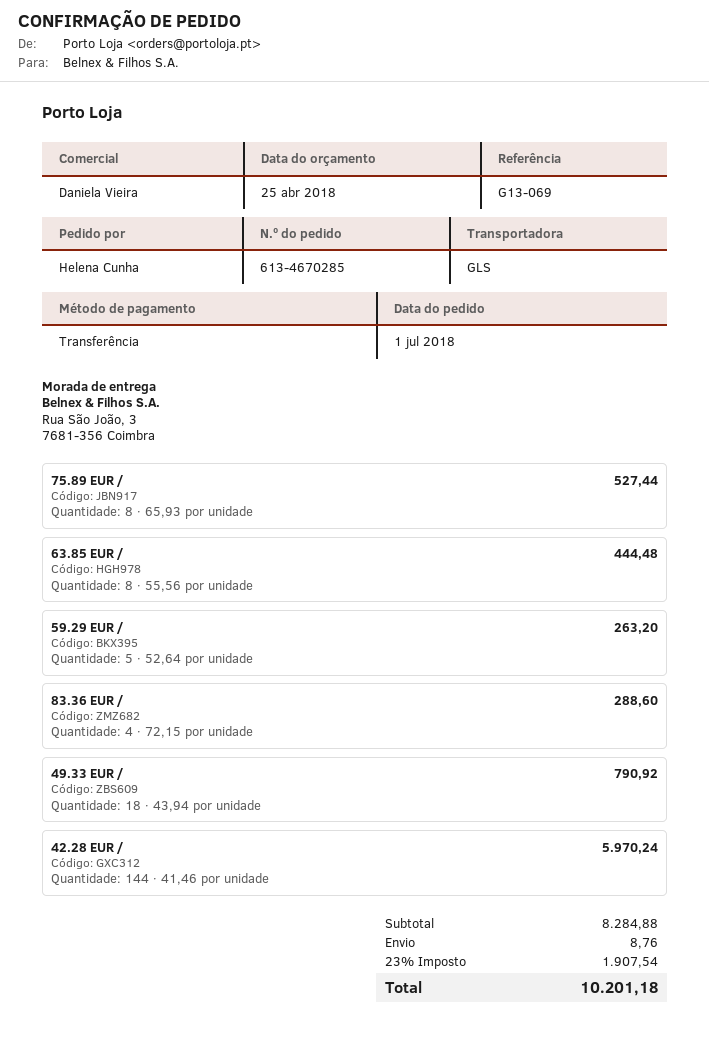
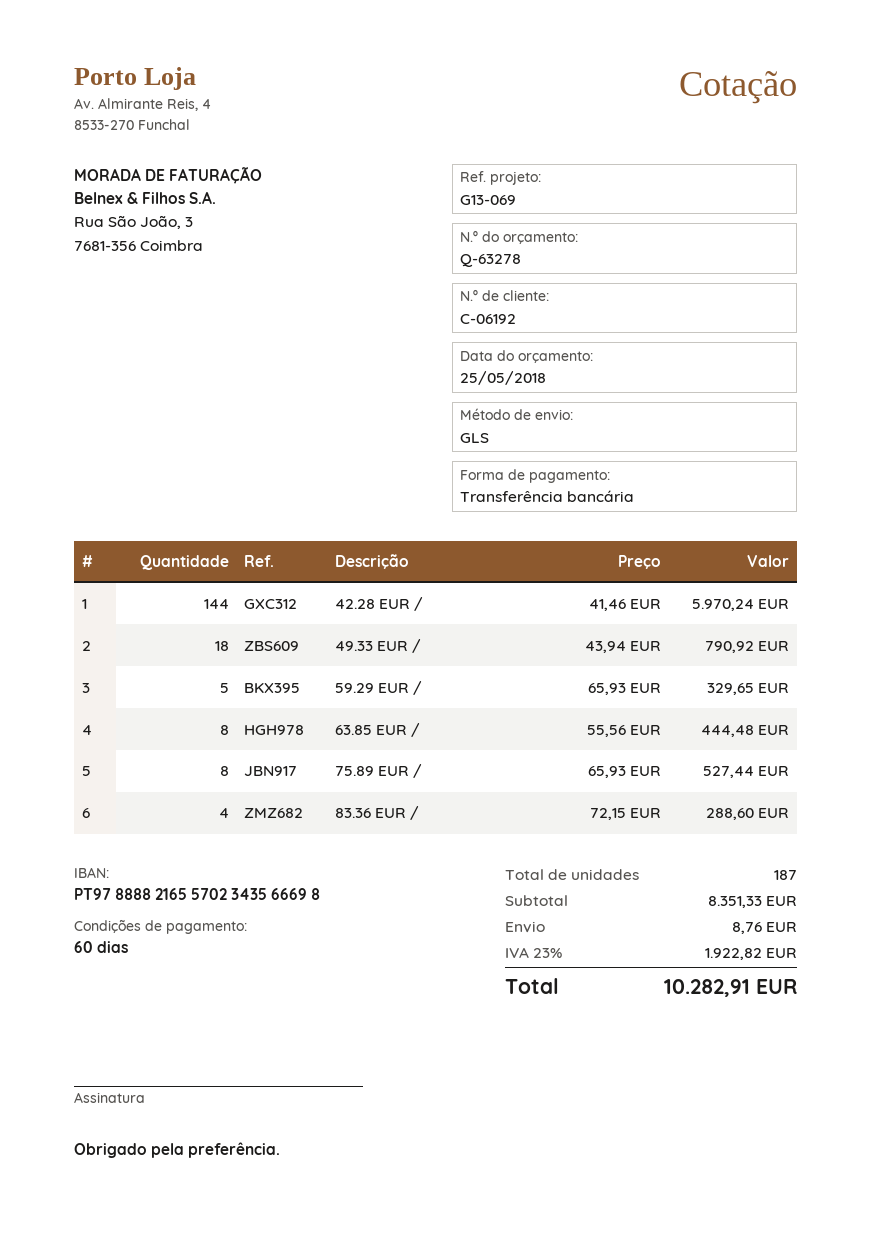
quote date: 2018-04-25 -> 2018-05-25
59.29 EUR /: 5 x 52.64 = 263.20 -> 5 x 65.93 = 329.65
subtotal: 8284.88 -> 8351.33
tax: 23% = 1907.54 -> 23% = 1922.82
total: 10201.18 -> 10282.91

